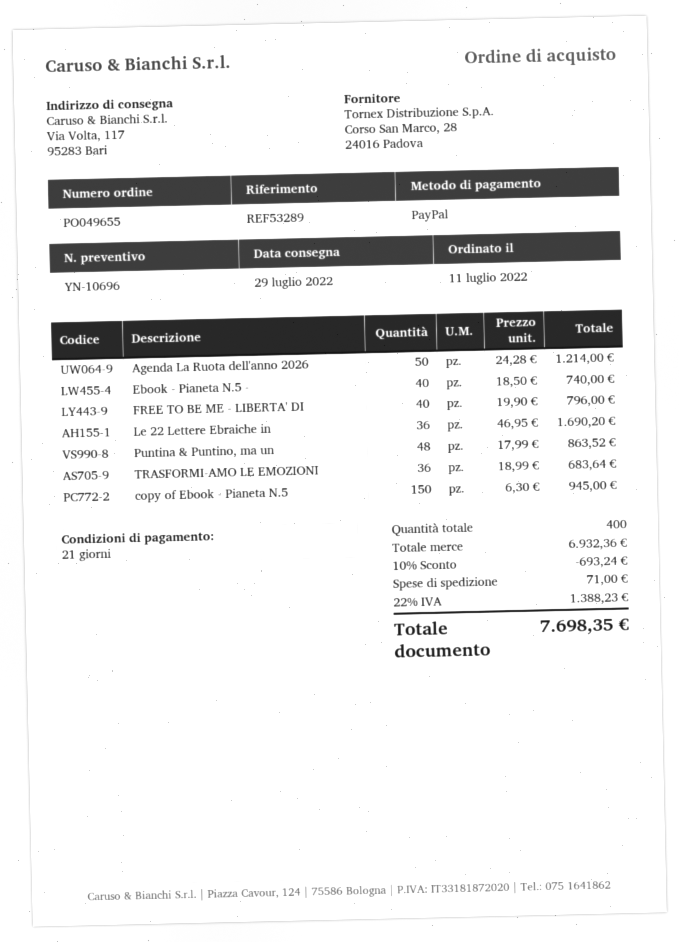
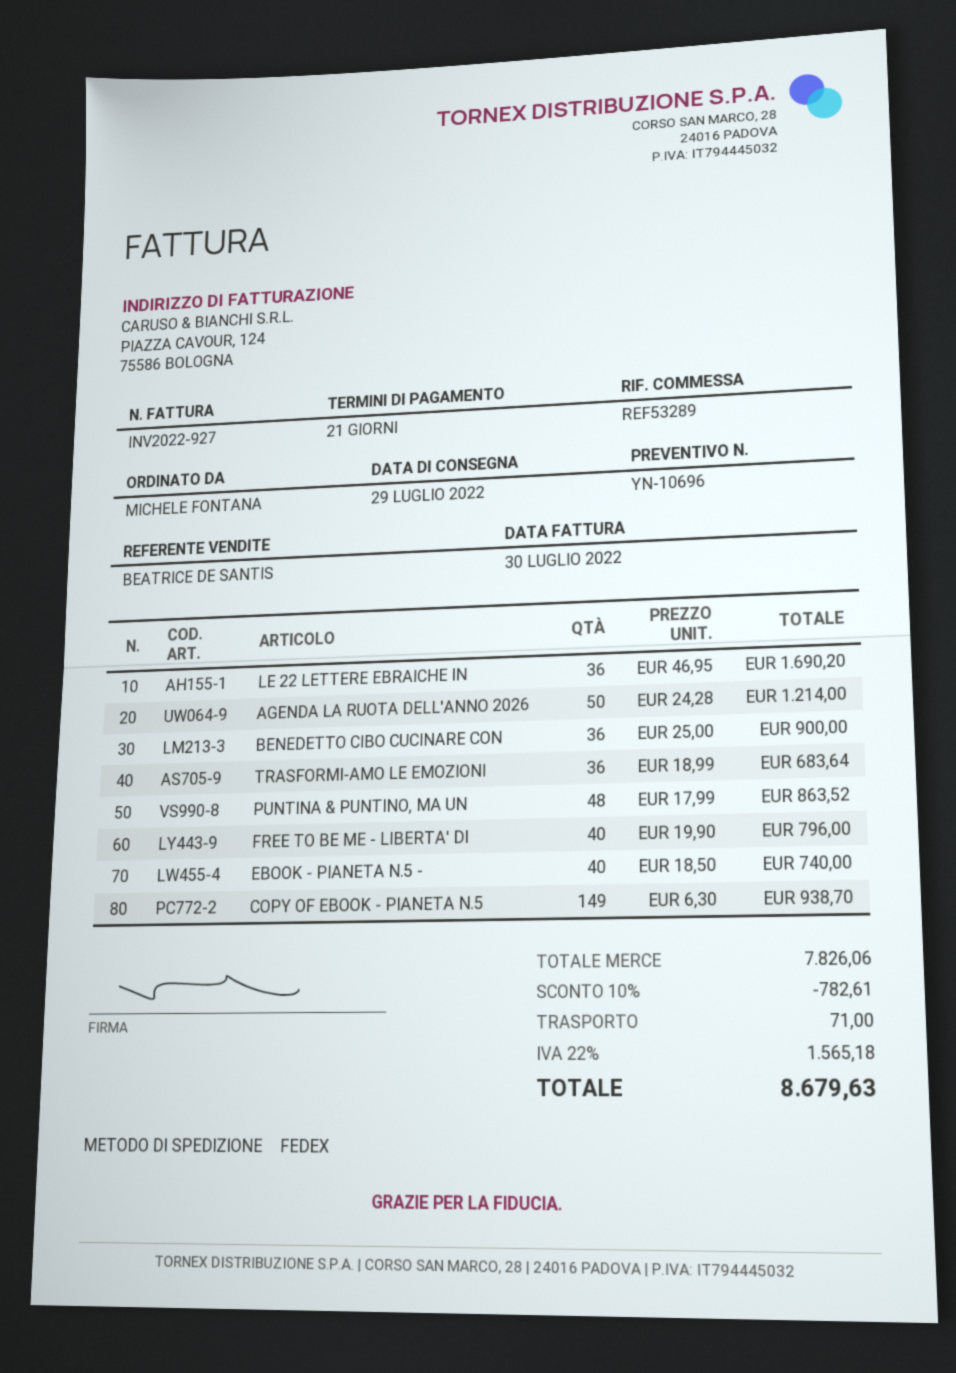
copy of Ebook - Pianeta N.5: 150 x 6.30 = 945.00 -> 149 x 6.30 = 938.70
BENEDETTO CIBO CUCINARE CON: none -> 36 x 25.00 = 900.00
subtotal: 6932.36 -> 7826.06
discount: 10% = 693.24 -> 10% = 782.61
tax: 22% = 1388.23 -> 22% = 1565.18
total: 7698.35 -> 8679.63

